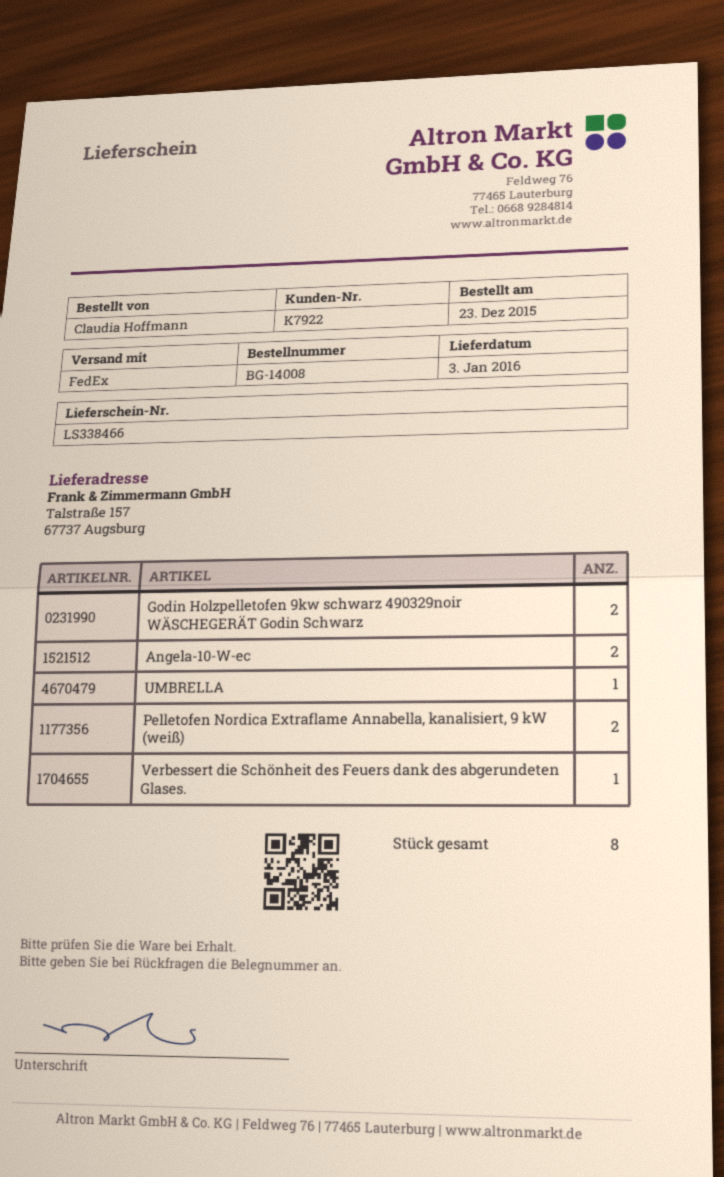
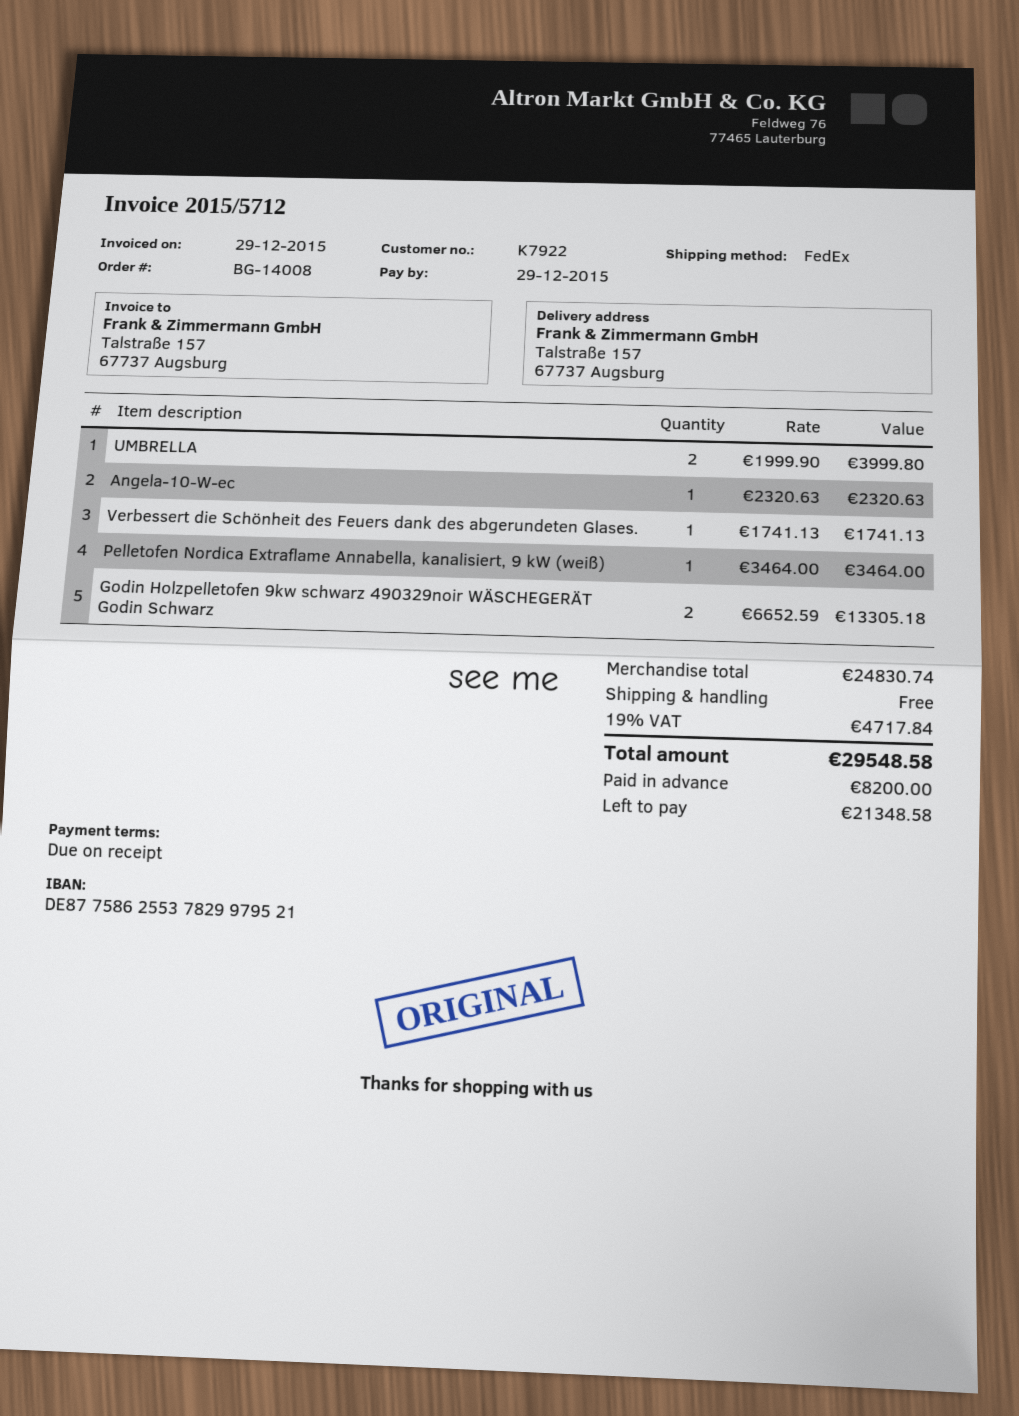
Angela-10-W-ec: 2 -> 1
UMBRELLA: 1 -> 2
Pelletofen Nordica Extraflame Annabella, kanalisiert, 9 kW (weiß): 2 -> 1

